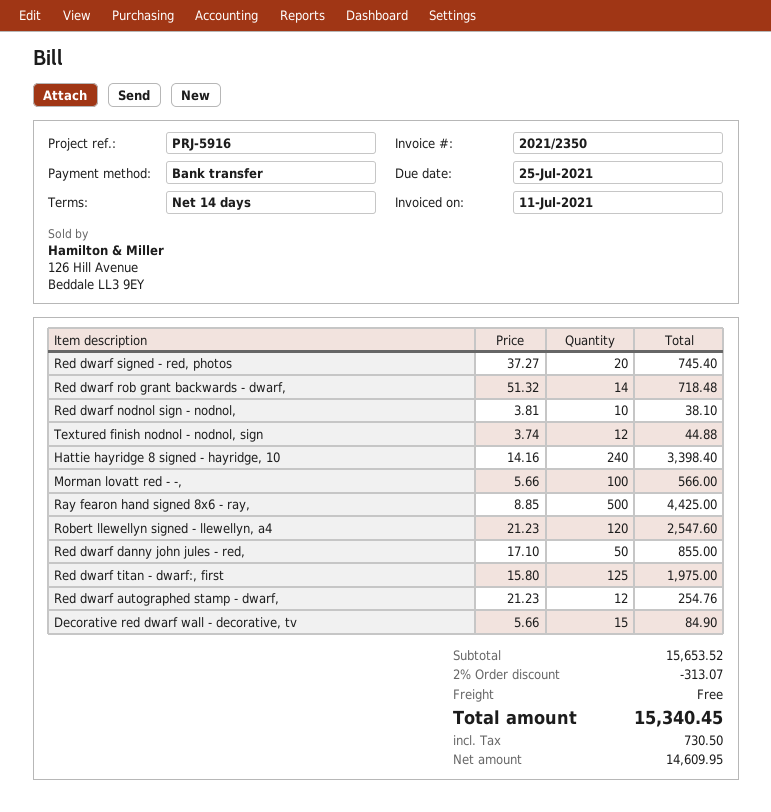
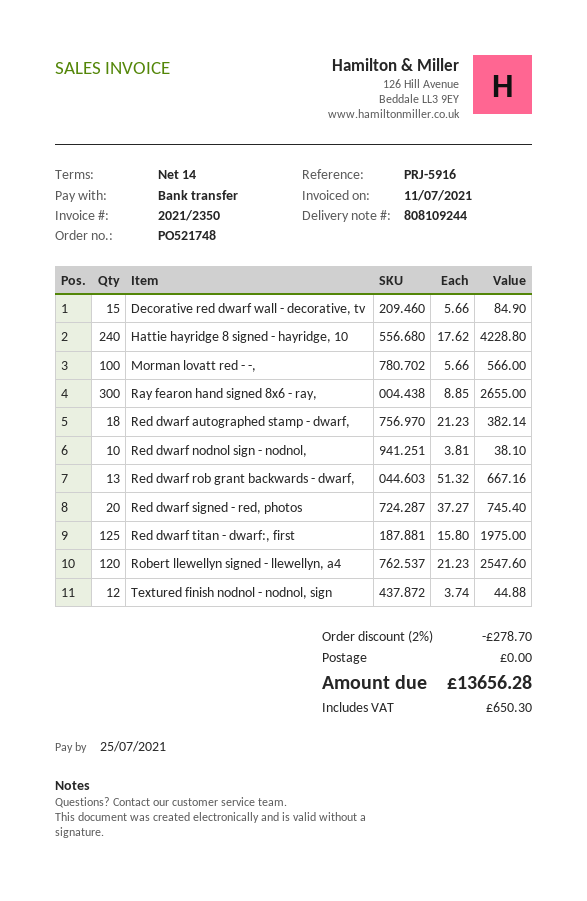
Red dwarf rob grant backwards - dwarf,: 14 x 51.32 = 718.48 -> 13 x 51.32 = 667.16
Hattie hayridge 8 signed - hayridge, 10: 240 x 14.16 = 3398.40 -> 240 x 17.62 = 4228.80
Ray fearon hand signed 8x6 - ray,: 500 x 8.85 = 4425.00 -> 300 x 8.85 = 2655.00
Red dwarf danny john jules - red,: 50 x 17.10 = 855.00 -> none
Red dwarf autographed stamp - dwarf,: 12 x 21.23 = 254.76 -> 18 x 21.23 = 382.14
discount: 2% = 313.07 -> 2% = 278.70
tax: 730.50 -> 650.30
total: 15340.45 -> 13656.28

